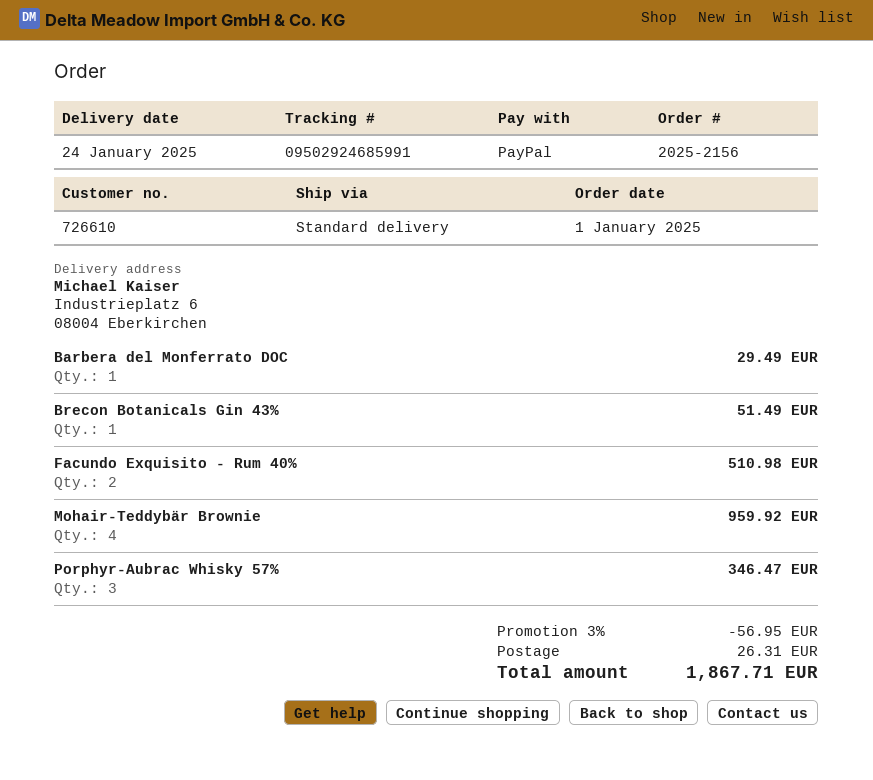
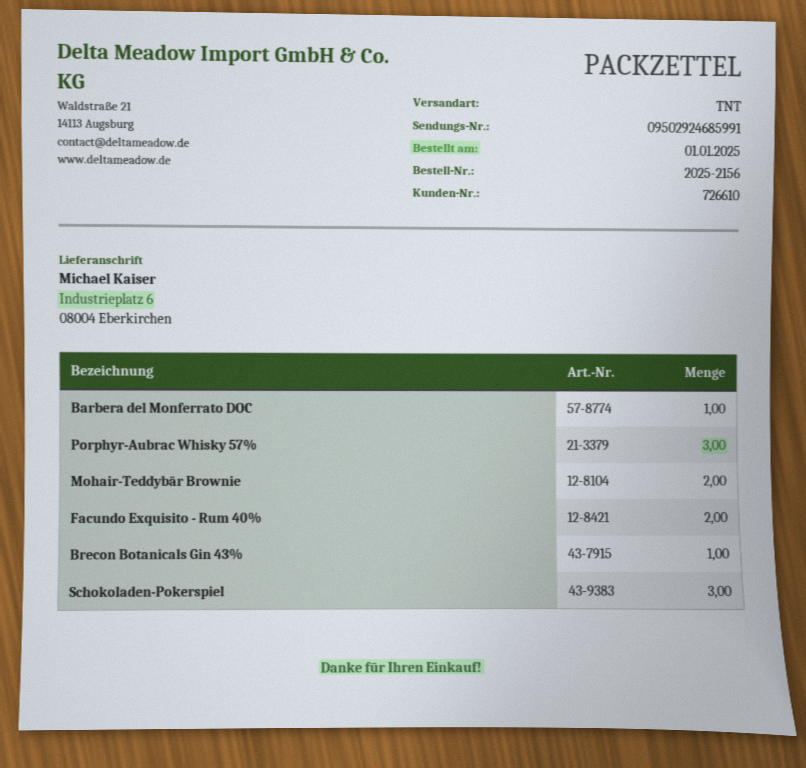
shipping method: standard -> TNT
Mohair-Teddybär Brownie: 4 -> 2
Schokoladen-Pokerspiel: none -> 3

